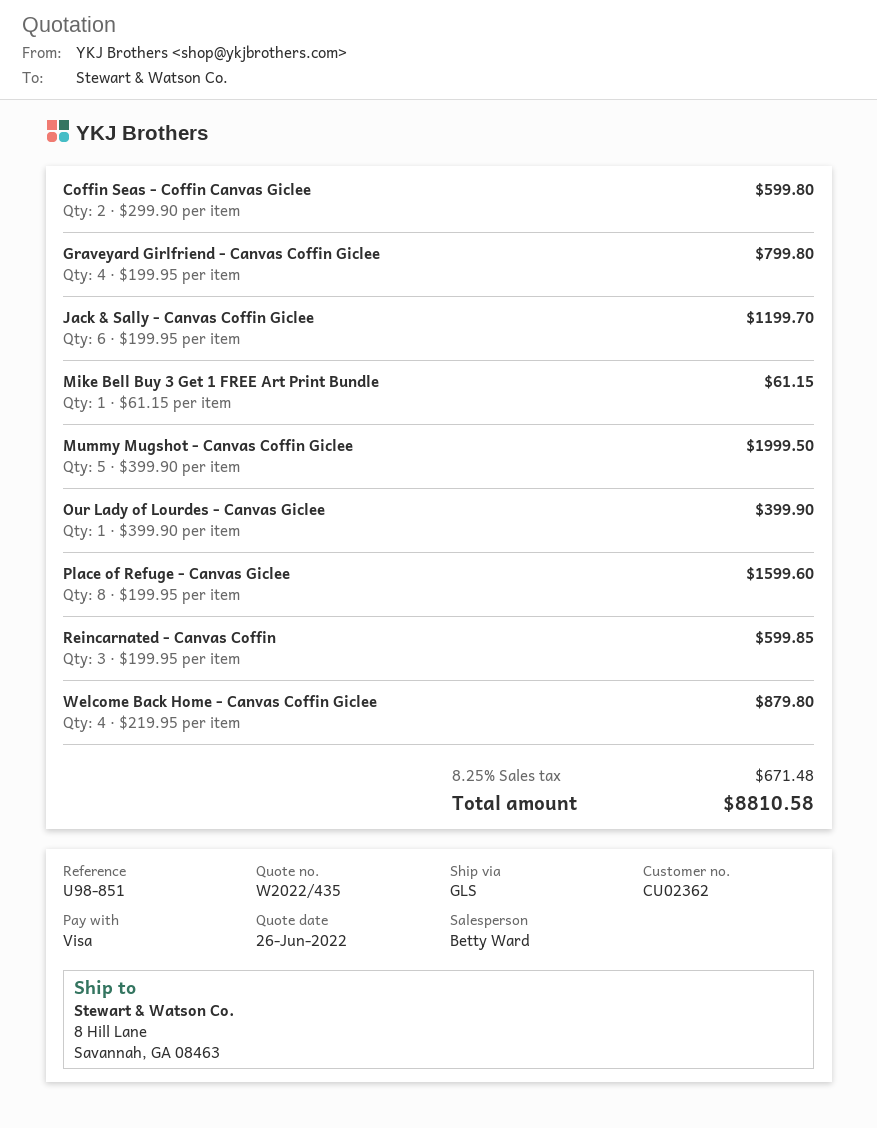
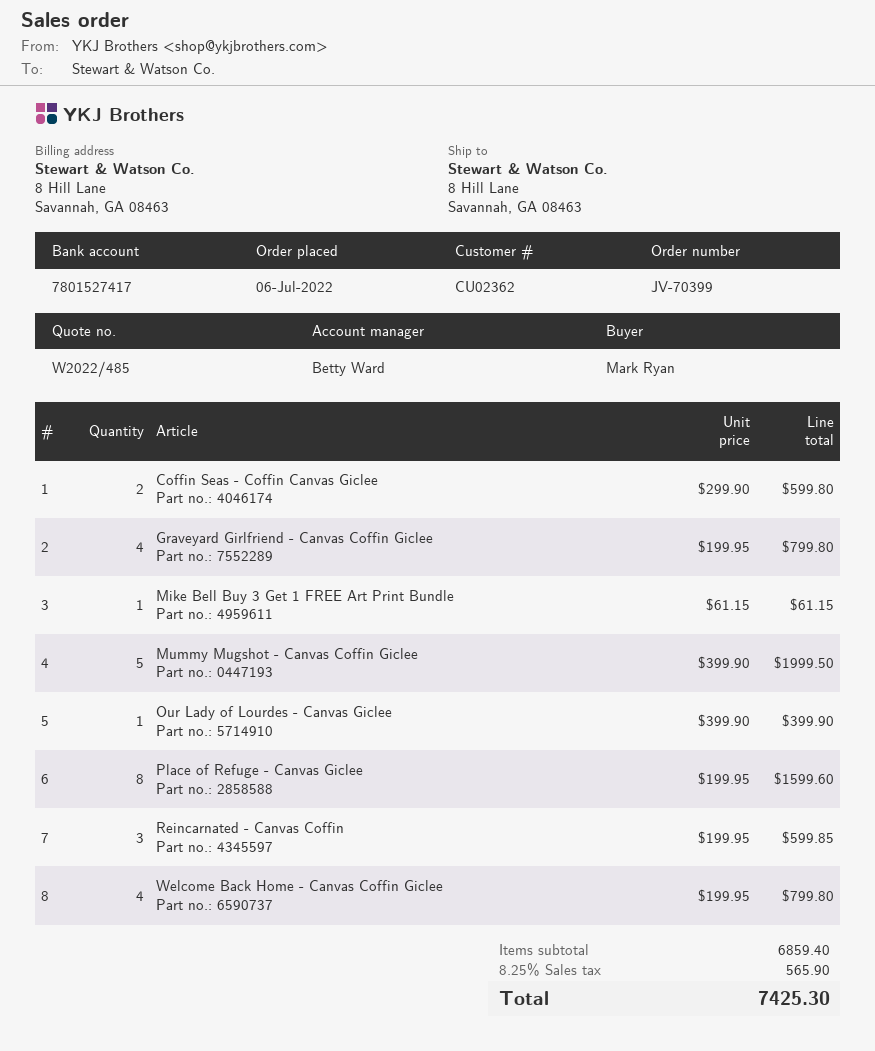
quote number: W2022/435 -> W2022/485
Jack & Sally - Canvas Coffin Giclee: 6 x 199.95 = 1199.70 -> none
Welcome Back Home - Canvas Coffin Giclee: 4 x 219.95 = 879.80 -> 4 x 199.95 = 799.80
tax: 8.25% = 671.48 -> 8.25% = 565.90
total: 8810.58 -> 7425.30

